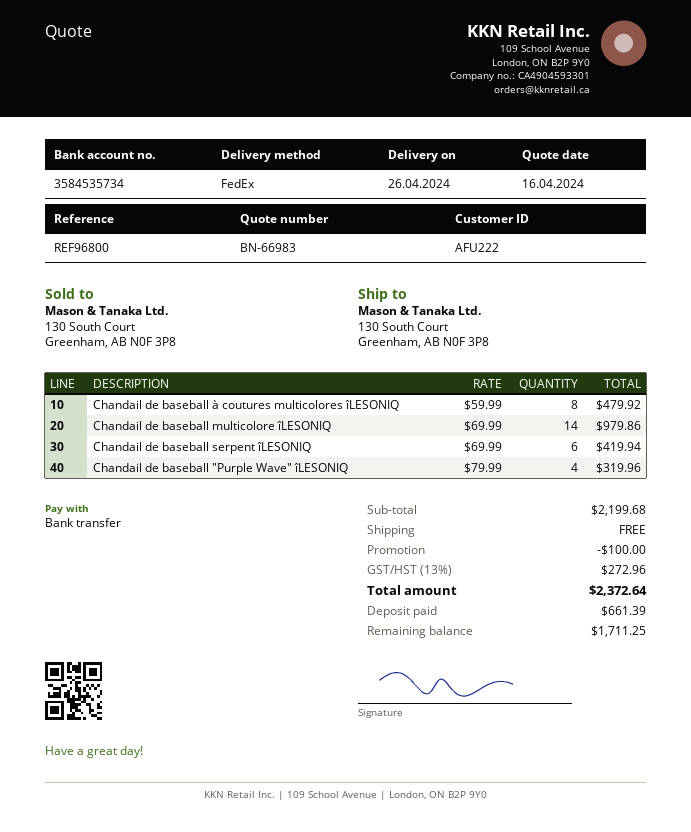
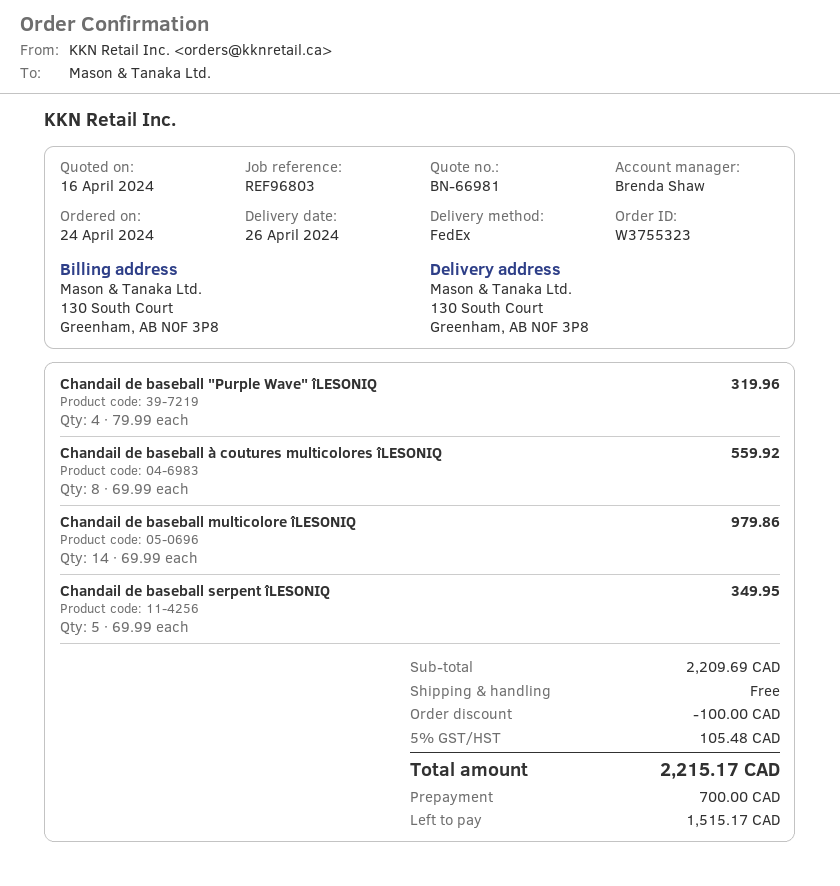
quote number: BN-66983 -> BN-66981
reference: REF96800 -> REF96803
Chandail de baseball à coutures multicolores îLESONIQ: 8 x 59.99 = 479.92 -> 8 x 69.99 = 559.92
Chandail de baseball serpent îLESONIQ: 6 x 69.99 = 419.94 -> 5 x 69.99 = 349.95
subtotal: 2199.68 -> 2209.69
tax: 13% = 272.96 -> 5% = 105.48
total: 2372.64 -> 2215.17
deposit: 661.39 -> 700.00
balance: 1711.25 -> 1515.17

